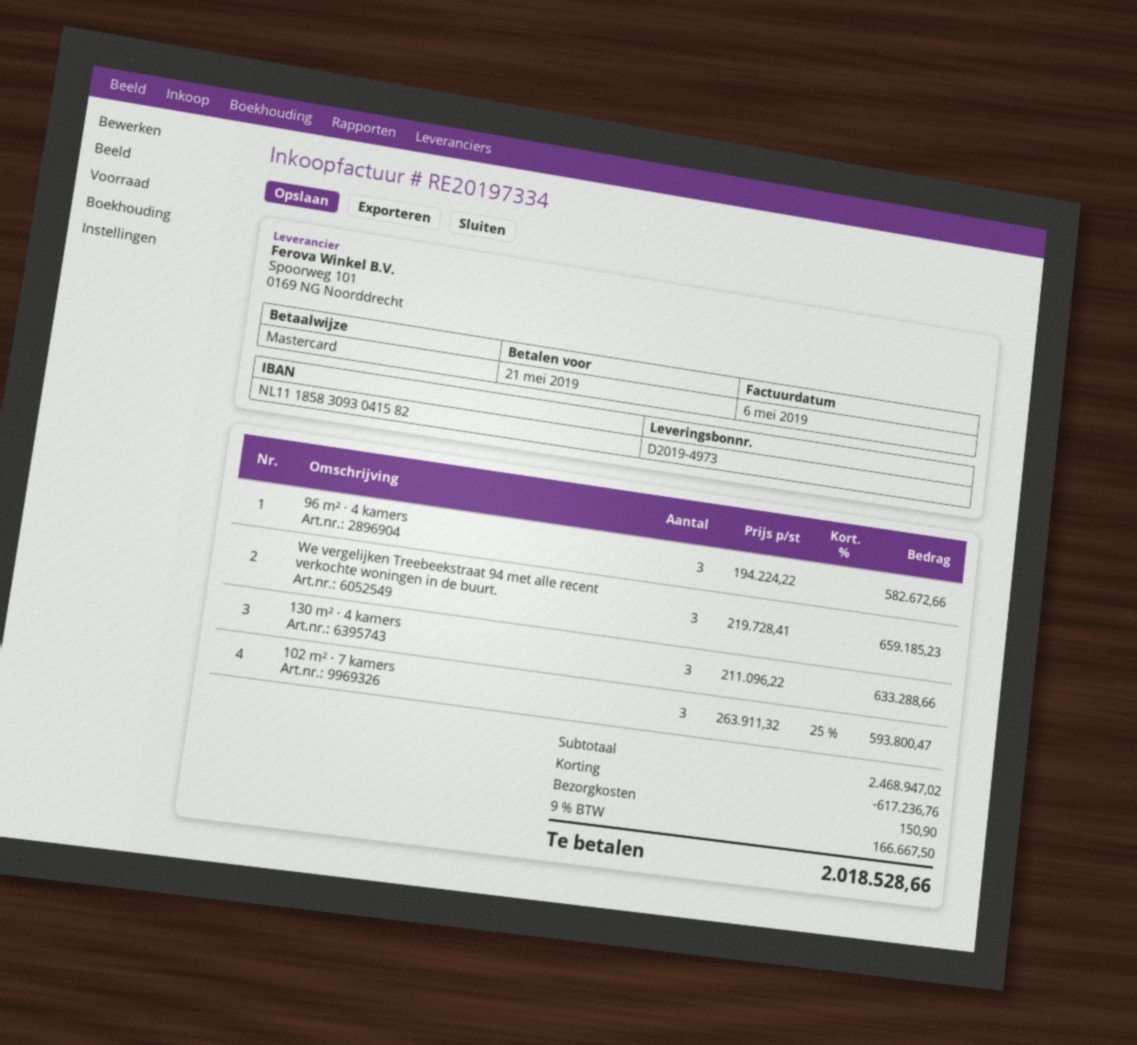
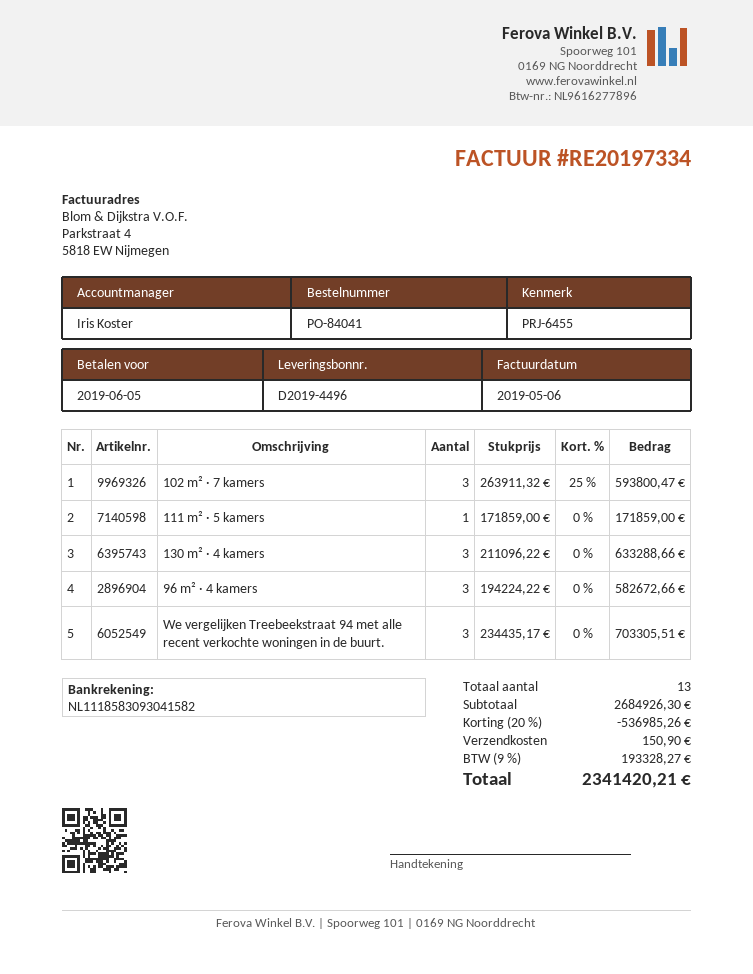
delivery note number: D2019-4973 -> D2019-4496
due date: 2019-05-21 -> 2019-06-05
We vergelijken Treebeekstraat 94 met alle recent verkochte woningen in de buurt.: 3 x 219728.41 = 659185.23 -> 3 x 234435.17 = 703305.51
111 m² · 5 kamers: none -> 1 x 171859.00 = 171859.00
subtotal: 2468947.02 -> 2684926.30
discount: 617236.76 -> 536985.26
tax: 9% = 166667.50 -> 9% = 193328.27
total: 2018528.66 -> 2341420.21

